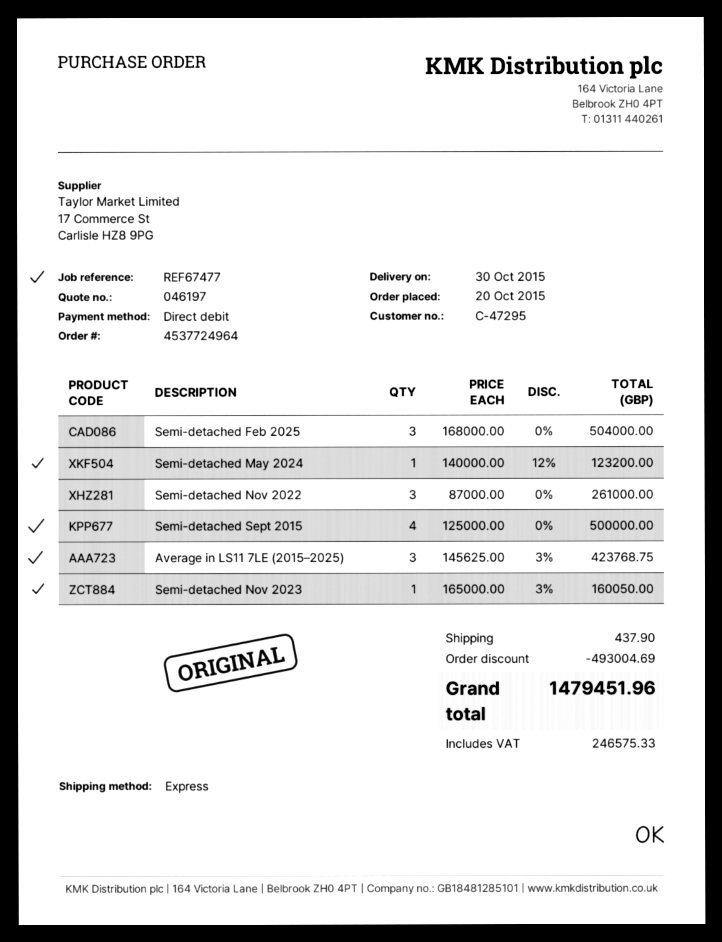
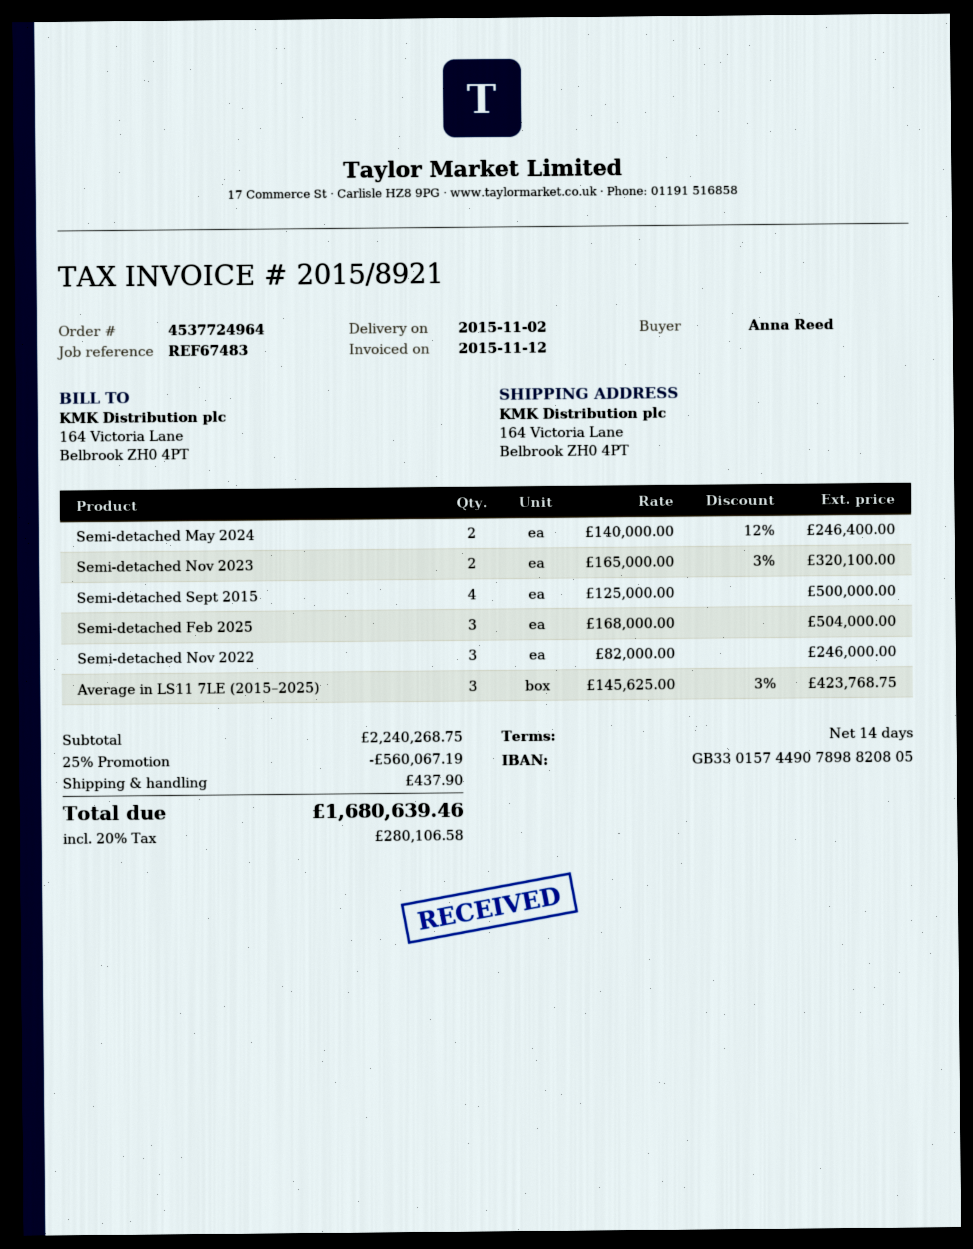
delivery date: 2015-10-30 -> 2015-11-02
reference: REF67477 -> REF67483
Semi-detached May 2024: 1 x 140000.00 - 12% = 123200.00 -> 2 x 140000.00 - 12% = 246400.00
Semi-detached Nov 2022: 3 x 87000.00 = 261000.00 -> 3 x 82000.00 = 246000.00
Semi-detached Nov 2023: 1 x 165000.00 - 3% = 160050.00 -> 2 x 165000.00 - 3% = 320100.00
discount: 493004.69 -> 560067.19
tax: 246575.33 -> 280106.58
total: 1479451.96 -> 1680639.46

